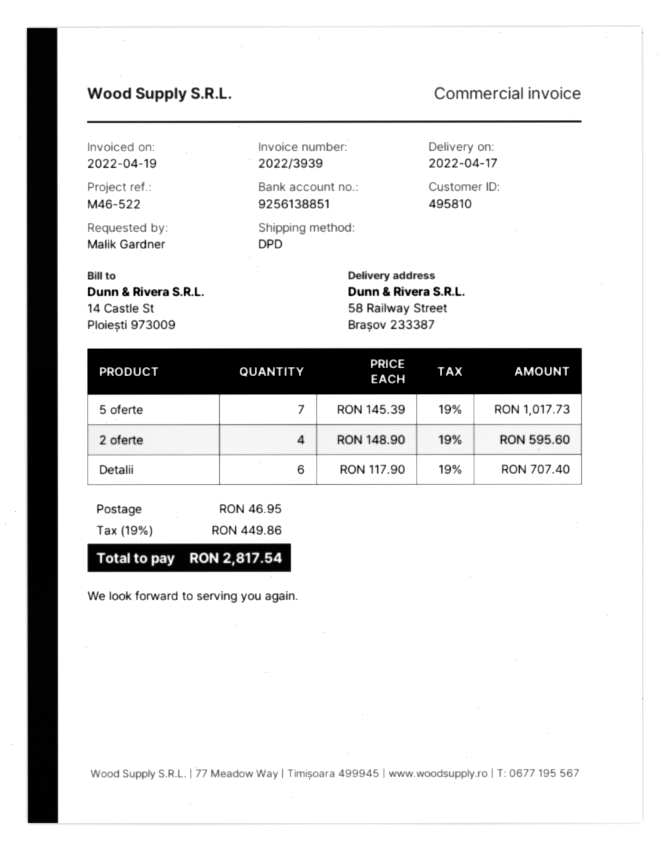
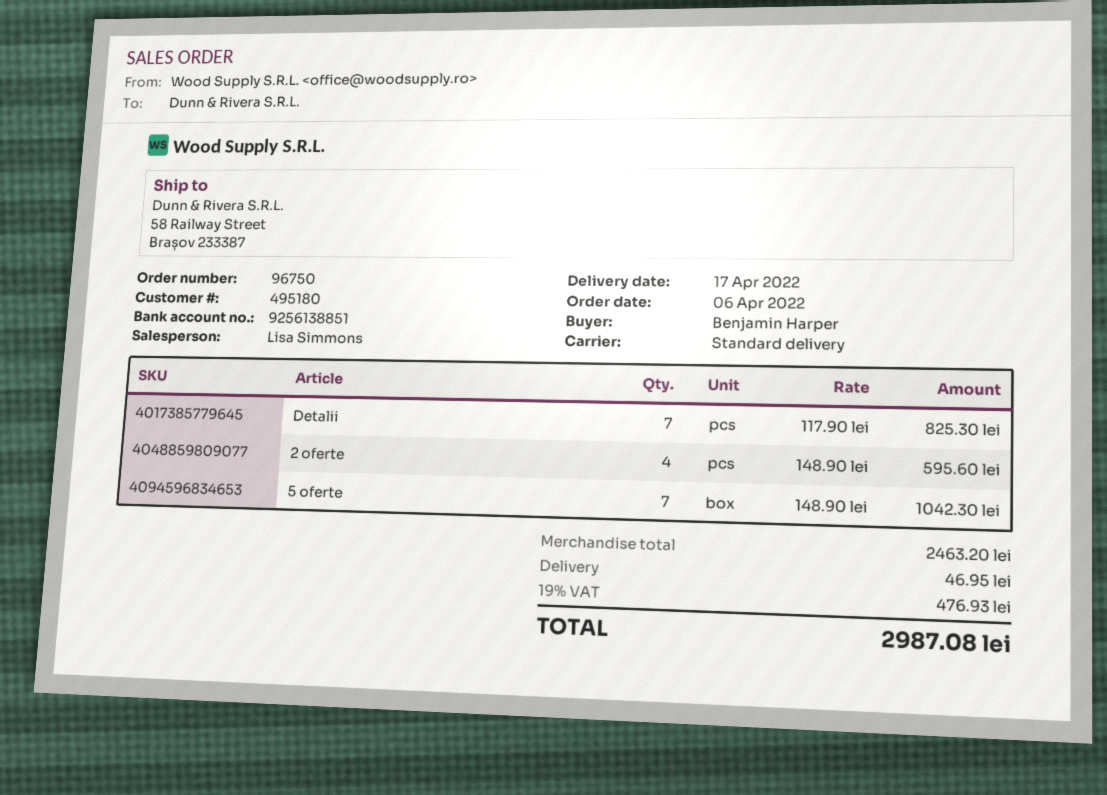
customer number: 495810 -> 495180
ordered by: Malik Gardner -> Benjamin Harper
shipping method: DPD -> standard
5 oferte: 7 x 145.39 = 1017.73 -> 7 x 148.90 = 1042.30
Detalii: 6 x 117.90 = 707.40 -> 7 x 117.90 = 825.30
tax: 19% = 449.86 -> 19% = 476.93
total: 2817.54 -> 2987.08

